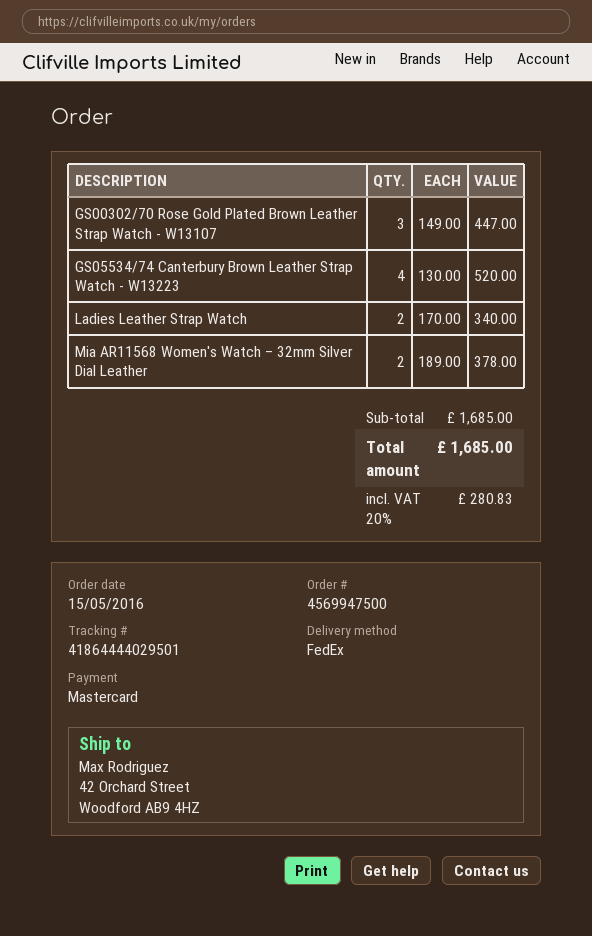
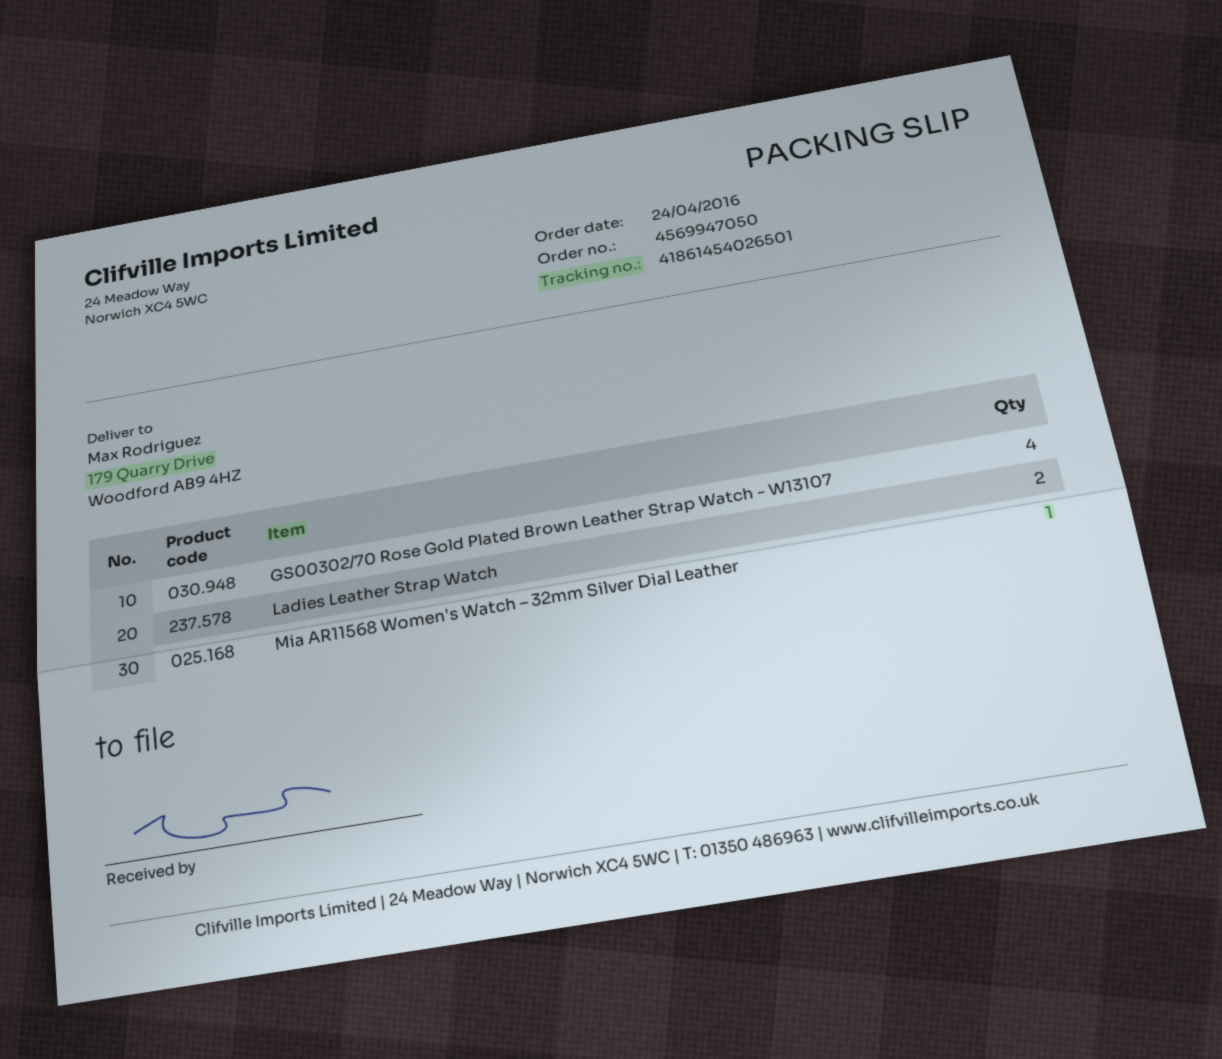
order number: 4569947500 -> 4569947050
order date: 2016-05-15 -> 2016-04-24
tracking number: 41864444029501 -> 41861454026501
ship to: 42 Orchard Street, Woodford AB9 4HZ -> 179 Quarry Drive, Woodford AB9 4HZ
GS00302/70 Rose Gold Plated Brown Leather Strap Watch - W13107: 3 -> 4
GS05534/74 Canterbury Brown Leather Strap Watch - W13223: 4 -> none
Mia AR11568 Women's Watch – 32mm Silver Dial Leather: 2 -> 1

